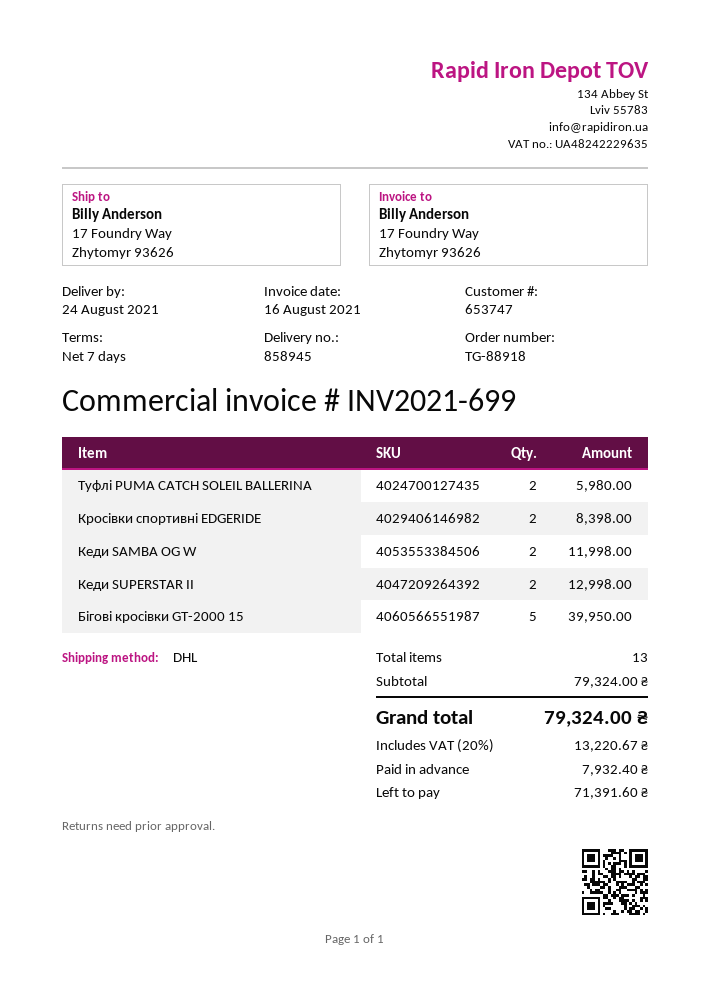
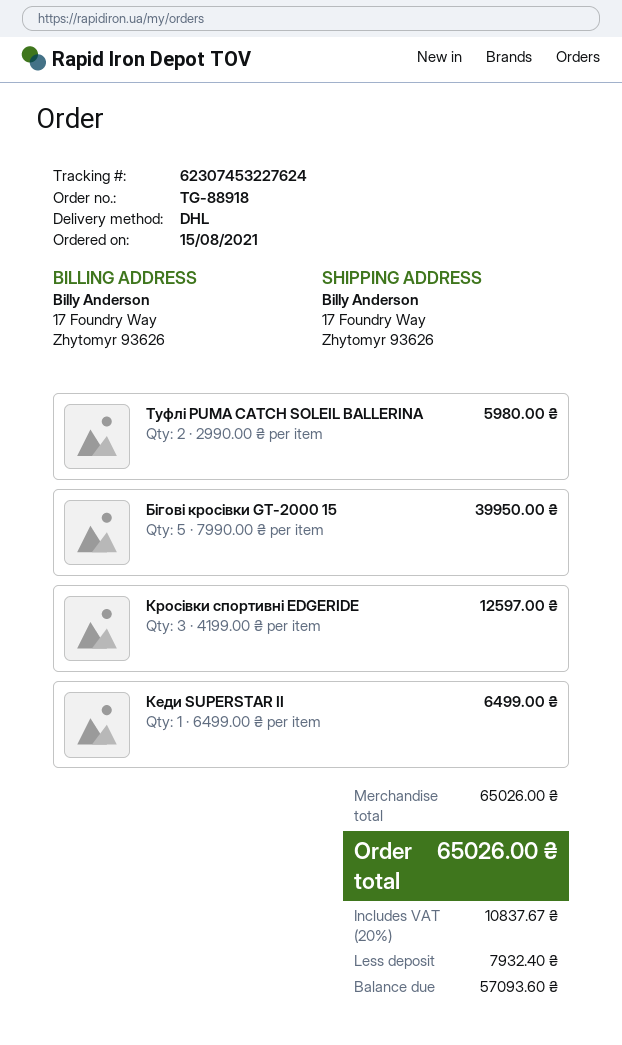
Кросівки спортивні EDGERIDE: 2 for 8398.00 -> 3 for 12597.00
Кеди SAMBA OG W: 2 for 11998.00 -> none
Кеди SUPERSTAR II: 2 for 12998.00 -> 1 for 6499.00
subtotal: 79324.00 -> 65026.00
tax: 20% = 13220.67 -> 20% = 10837.67
total: 79324.00 -> 65026.00
balance: 71391.60 -> 57093.60

